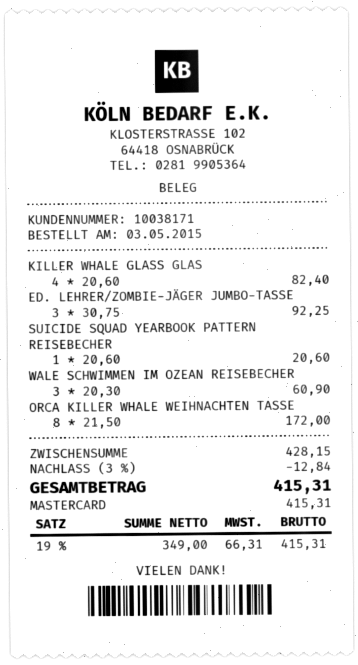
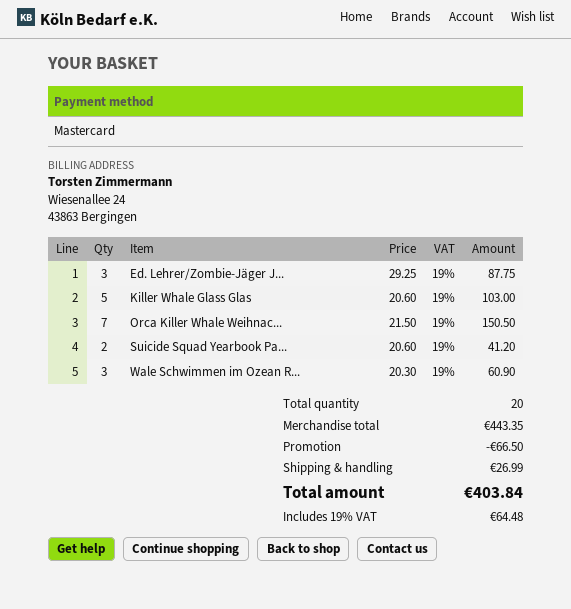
KILLER WHALE GLASS GLAS: 4 x 20.60 = 82.40 -> 5 x 20.60 = 103.00
ED. LEHRER/ZOMBIE-JÄGER JUMBO-TASSE: 3 x 30.75 = 92.25 -> 3 x 29.25 = 87.75
SUICIDE SQUAD YEARBOOK PATTERN REISEBECHER: 1 x 20.60 = 20.60 -> 2 x 20.60 = 41.20
ORCA KILLER WHALE WEIHNACHTEN TASSE: 8 x 21.50 = 172.00 -> 7 x 21.50 = 150.50
subtotal: 428.15 -> 443.35
discount: 12.84 -> 66.50
shipping: none -> 26.99
tax: 19% = 66.31 -> 19% = 64.48
total: 415.31 -> 403.84

